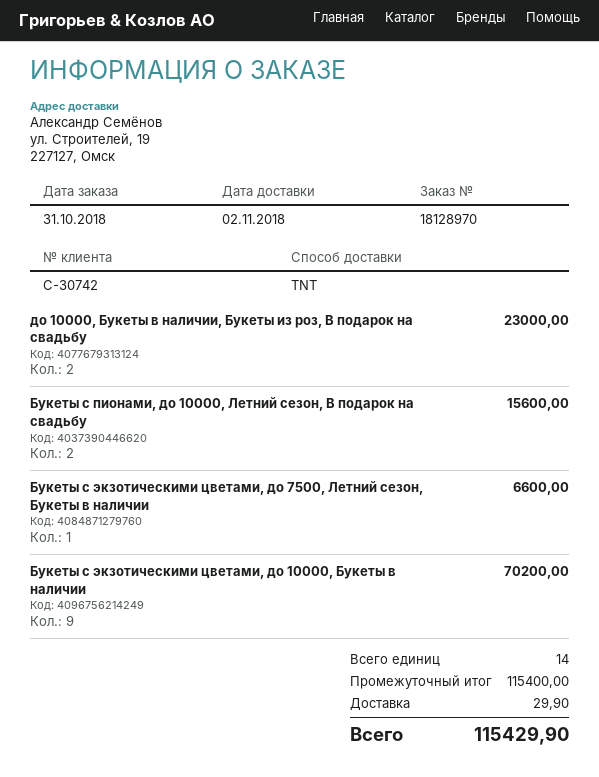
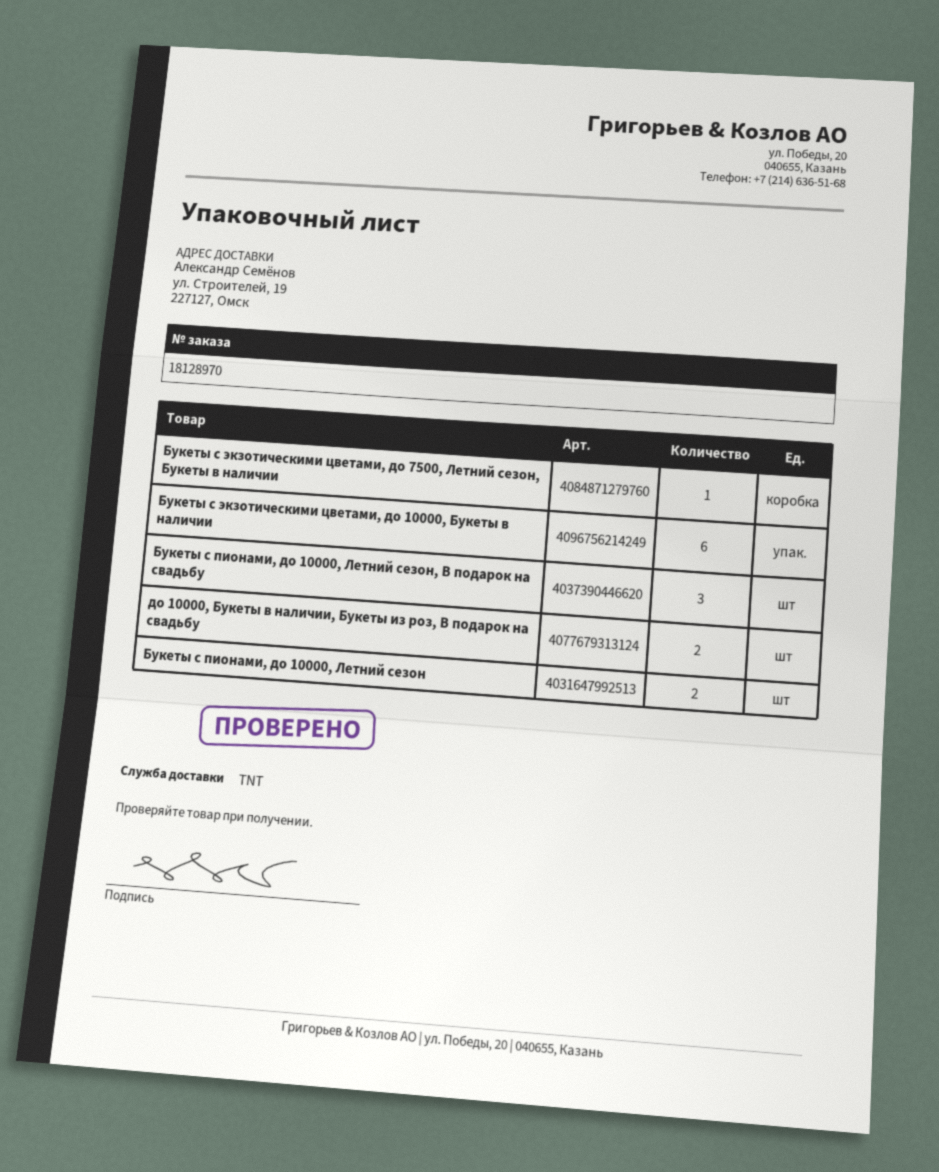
Букеты с пионами, до 10000, Летний сезон, В подарок на свадьбу: 2 -> 3
Букеты с экзотическими цветами, до 10000, Букеты в наличии: 9 -> 6
Букеты с пионами, до 10000, Летний сезон: none -> 2

